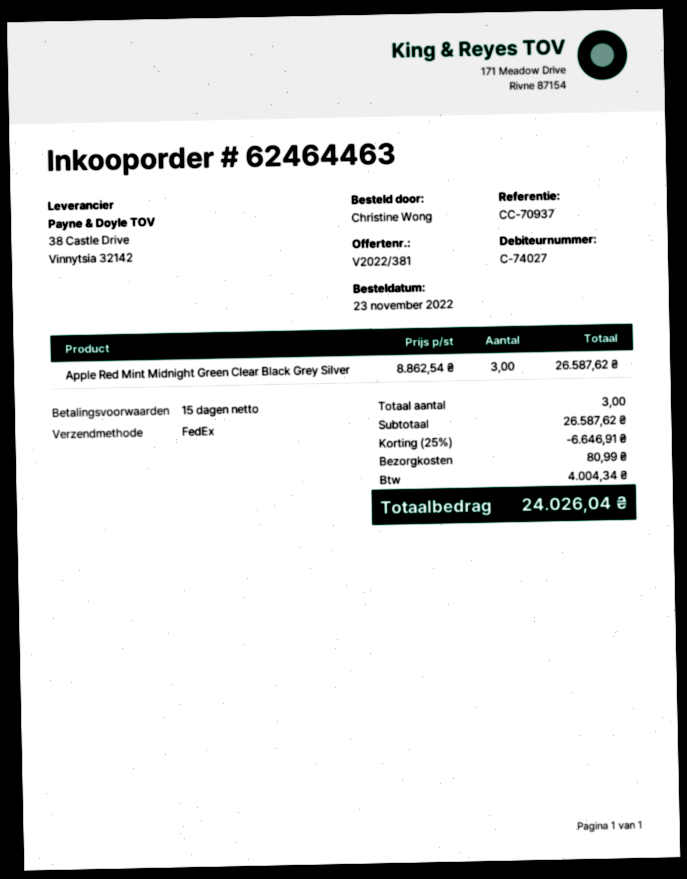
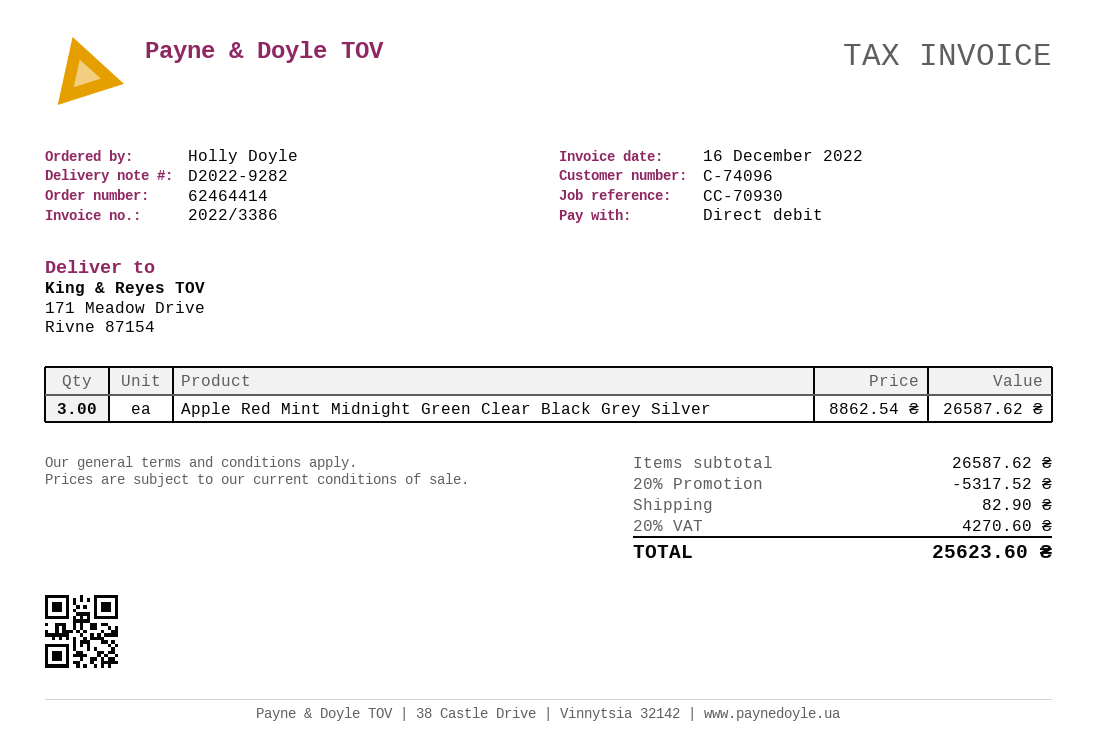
order number: 62464463 -> 62464414
customer number: C-74027 -> C-74096
reference: CC-70937 -> CC-70930
ordered by: Christine Wong -> Holly Doyle
discount: 25% = 6646.91 -> 20% = 5317.52
shipping: 80.99 -> 82.90
tax: 4004.34 -> 4270.60
total: 24026.04 -> 25623.60

